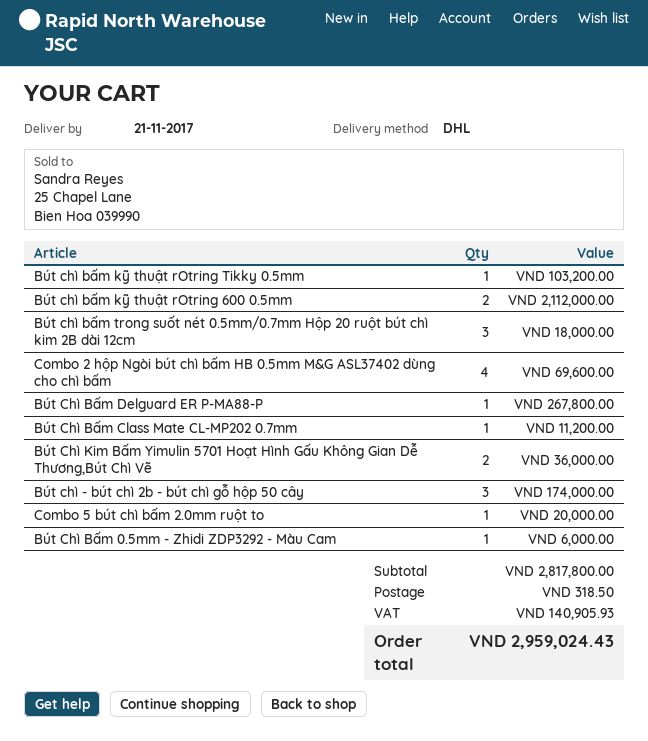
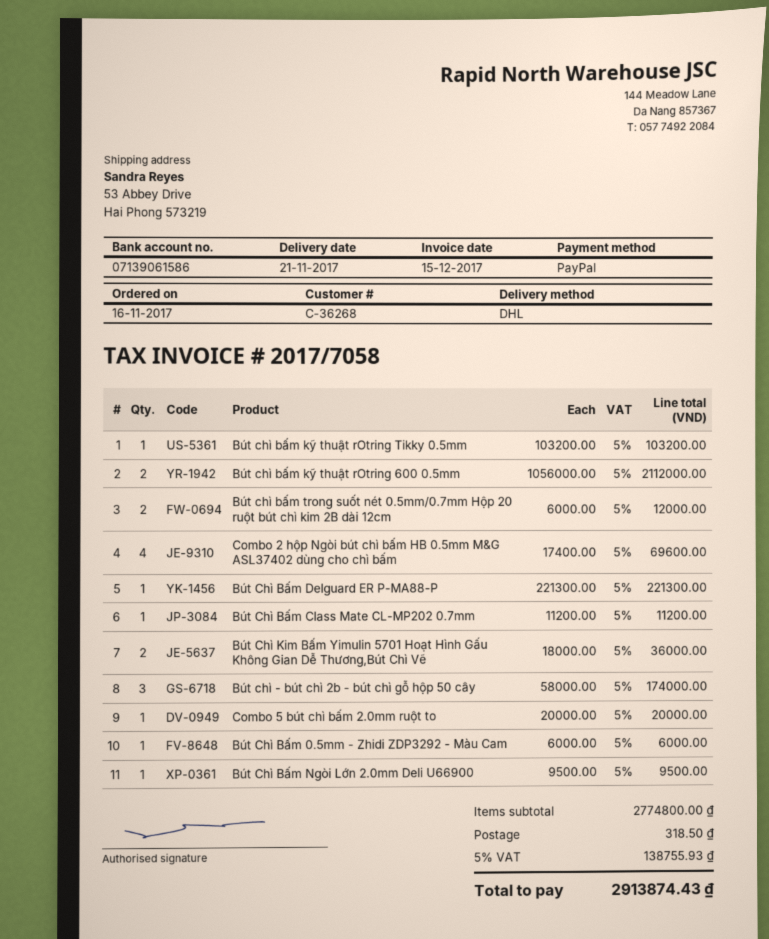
Bút chì bấm trong suốt nét 0.5mm/0.7mm Hộp 20 ruột bút chì kim 2B dài 12cm: 3 for 18000.00 -> 2 for 12000.00
Bút Chì Bấm Delguard ER P-MA88-P: 1 for 267800.00 -> 1 for 221300.00
Bút Chì Bấm Ngòi Lớn 2.0mm Deli U66900: none -> 1 for 9500.00
subtotal: 2817800.00 -> 2774800.00
tax: 140905.93 -> 138755.93
total: 2959024.43 -> 2913874.43

